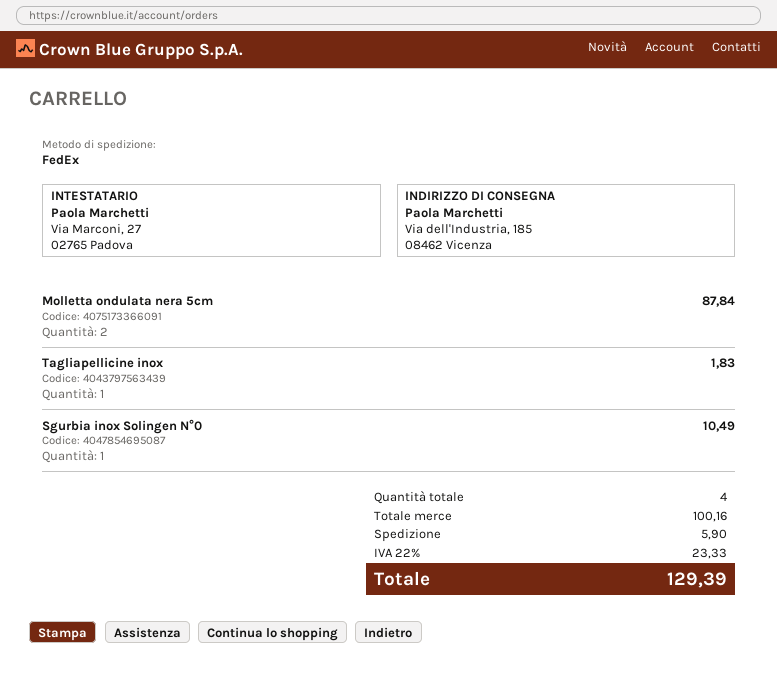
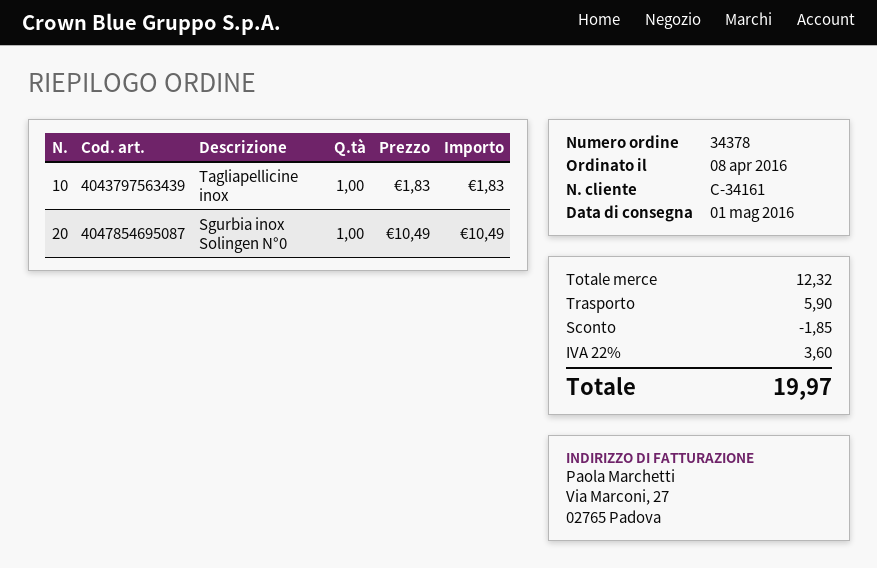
Molletta ondulata nera 5cm: 2 for 87.84 -> none
subtotal: 100.16 -> 12.32
discount: none -> 1.85
tax: 22% = 23.33 -> 22% = 3.60
total: 129.39 -> 19.97

